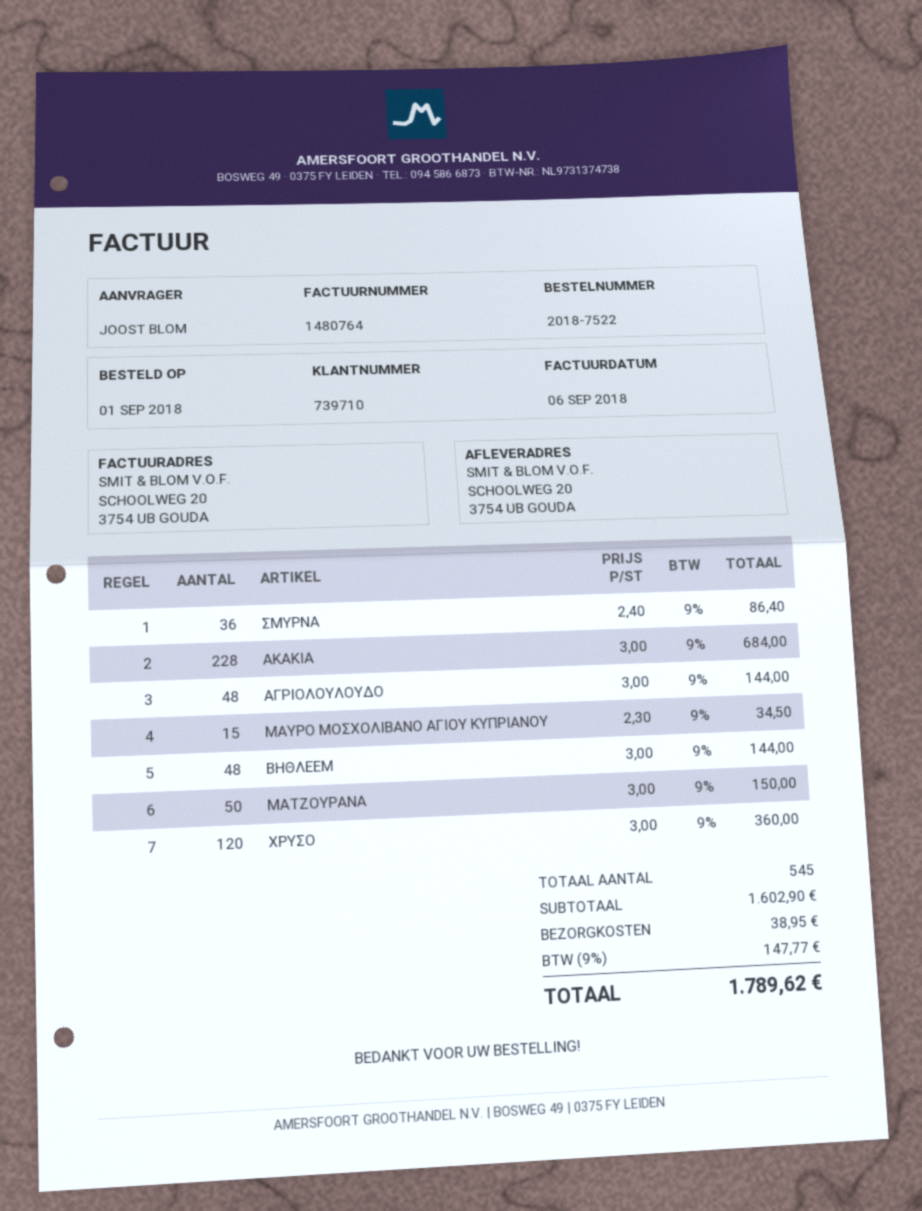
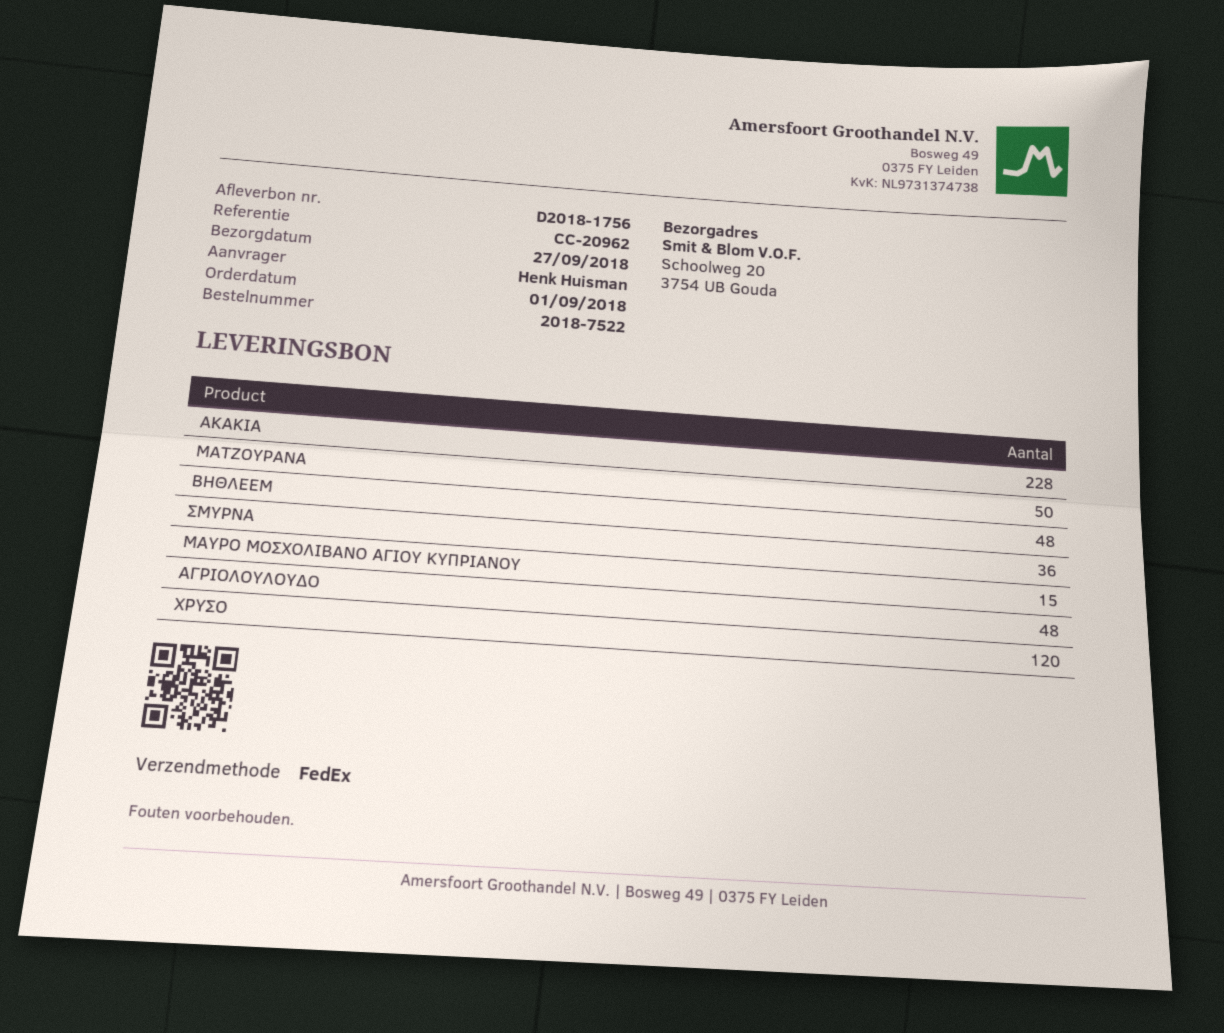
ordered by: JOOST BLOM -> Henk Huisman

